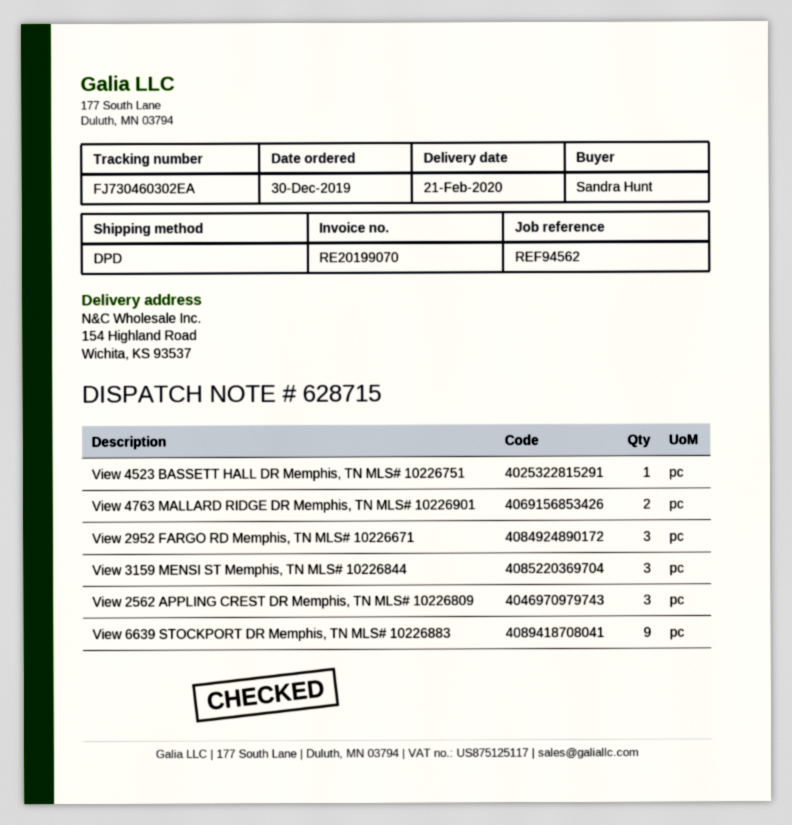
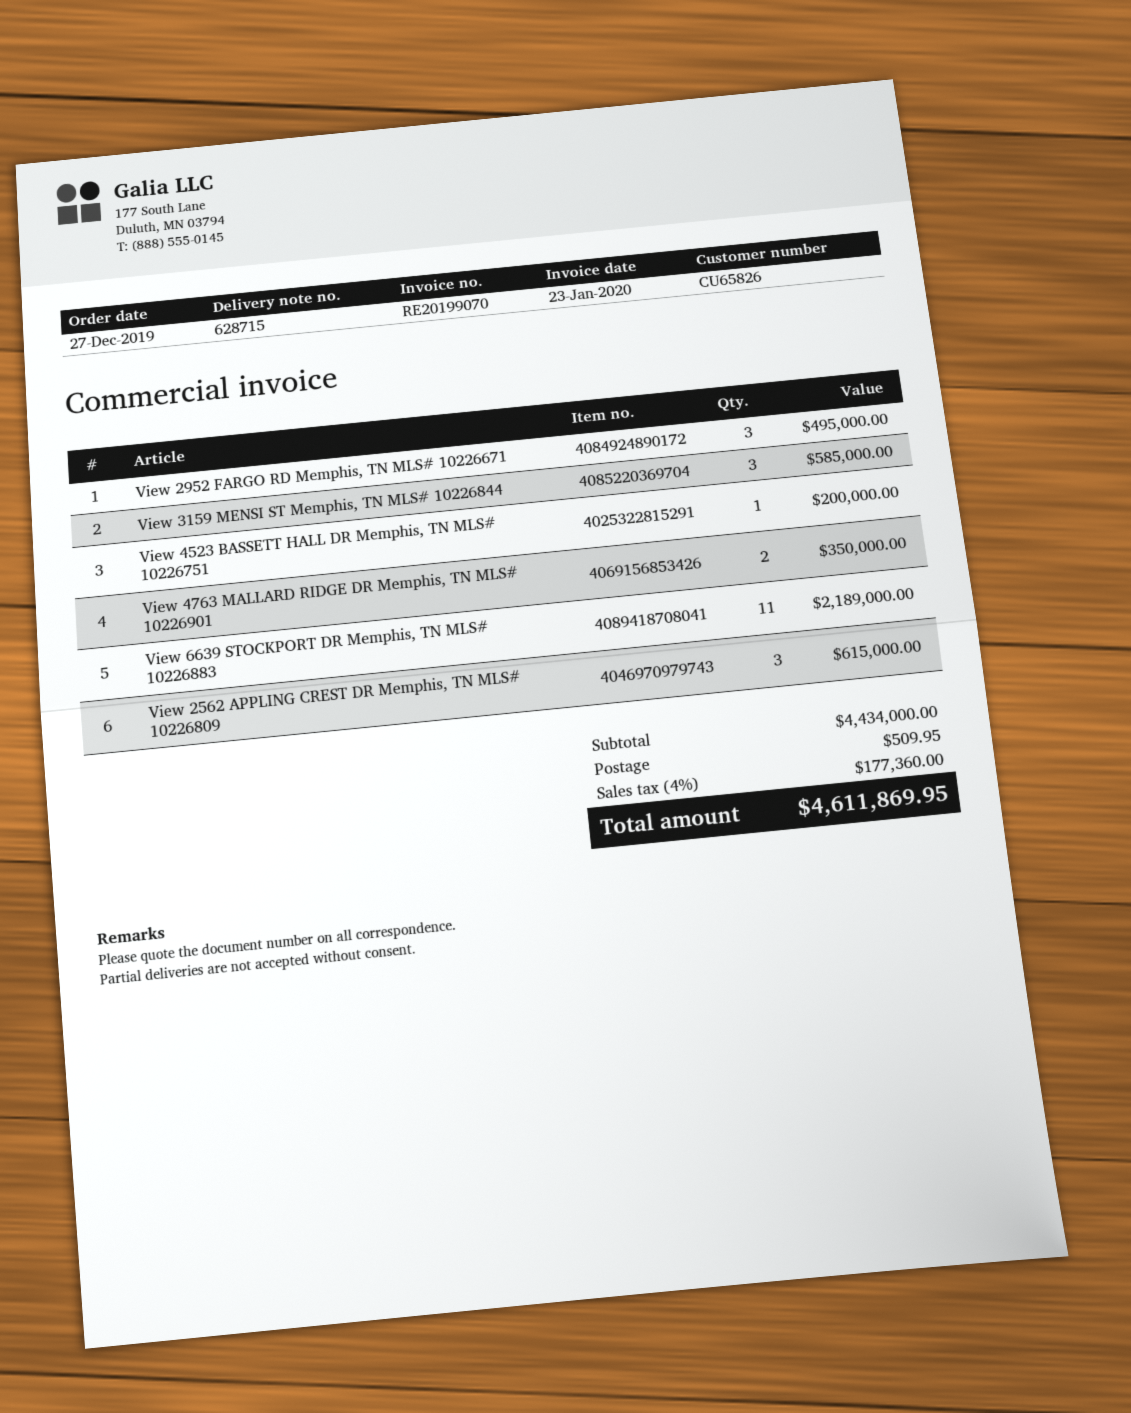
order date: 2019-12-30 -> 2019-12-27
View 6639 STOCKPORT DR Memphis, TN MLS# 10226883: 9 -> 11

